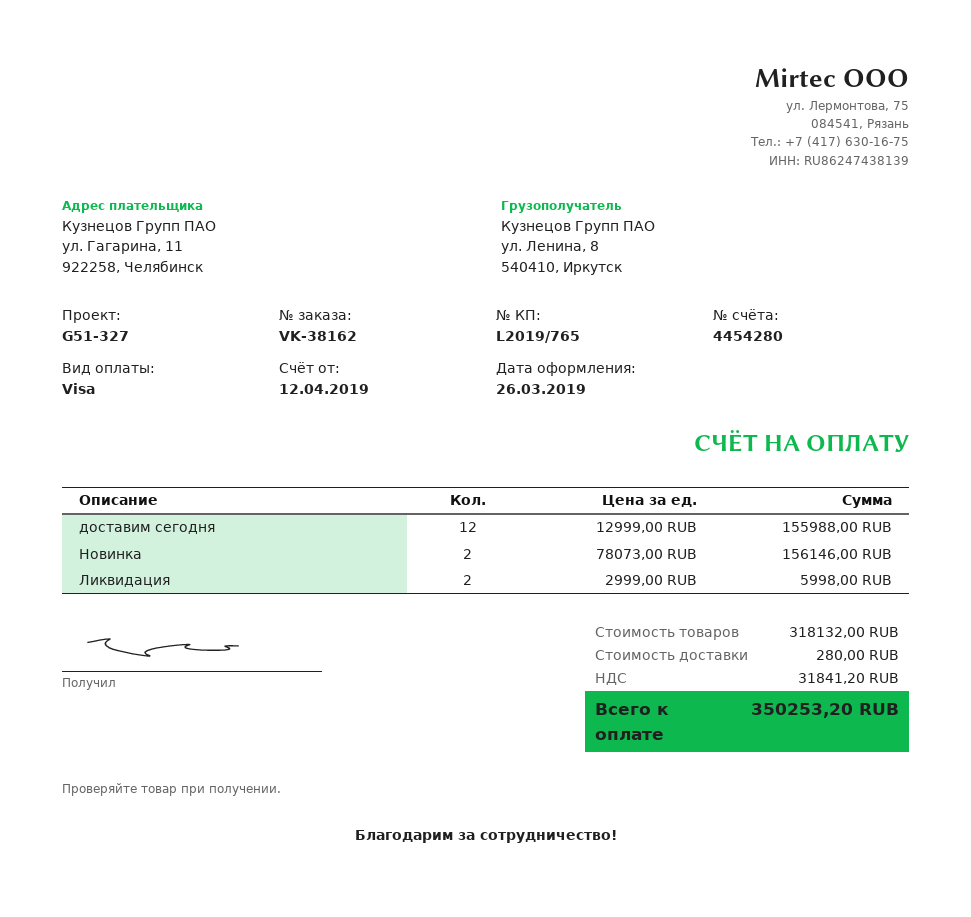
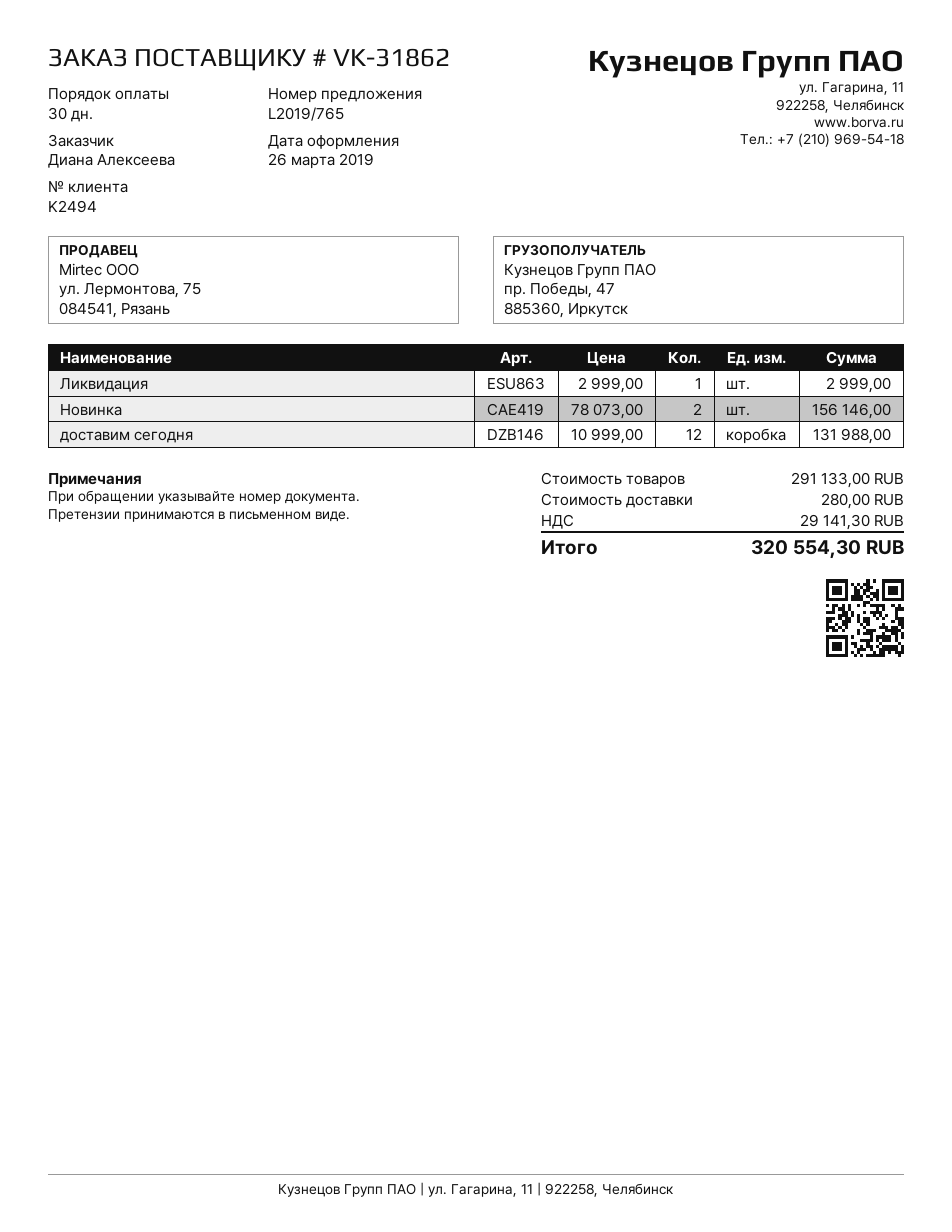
order number: VK-38162 -> VK-31862
ship to: ул. Ленина, 8, 540410, Иркутск -> пр. Победы, 47, 885360, Иркутск
доставим сегодня: 12 x 12999.00 = 155988.00 -> 12 x 10999.00 = 131988.00
Ликвидация: 2 x 2999.00 = 5998.00 -> 1 x 2999.00 = 2999.00
subtotal: 318132.00 -> 291133.00
tax: 31841.20 -> 29141.30
total: 350253.20 -> 320554.30

